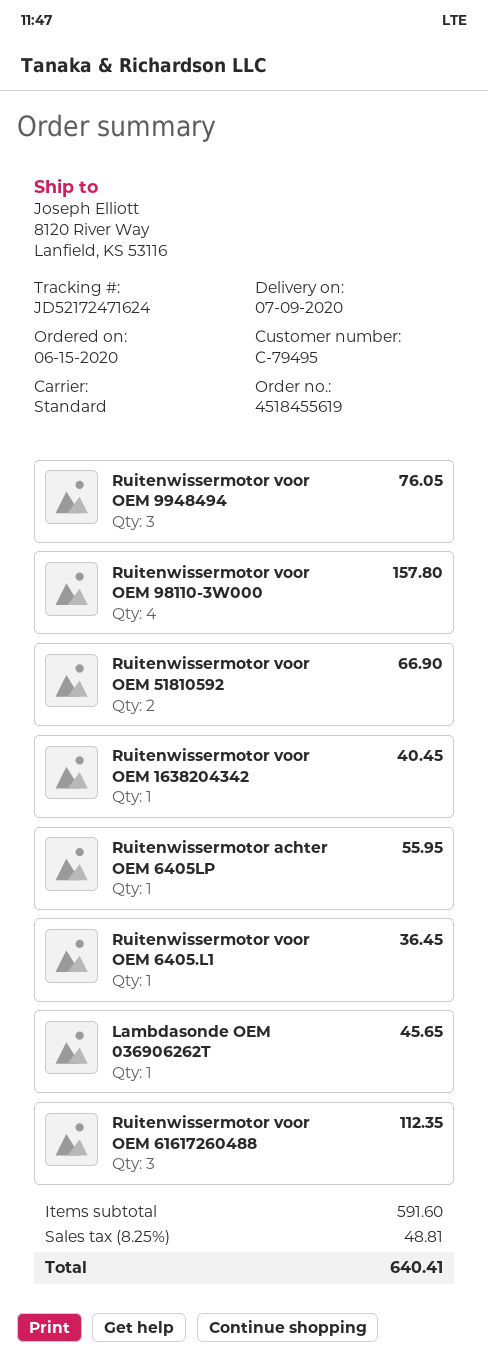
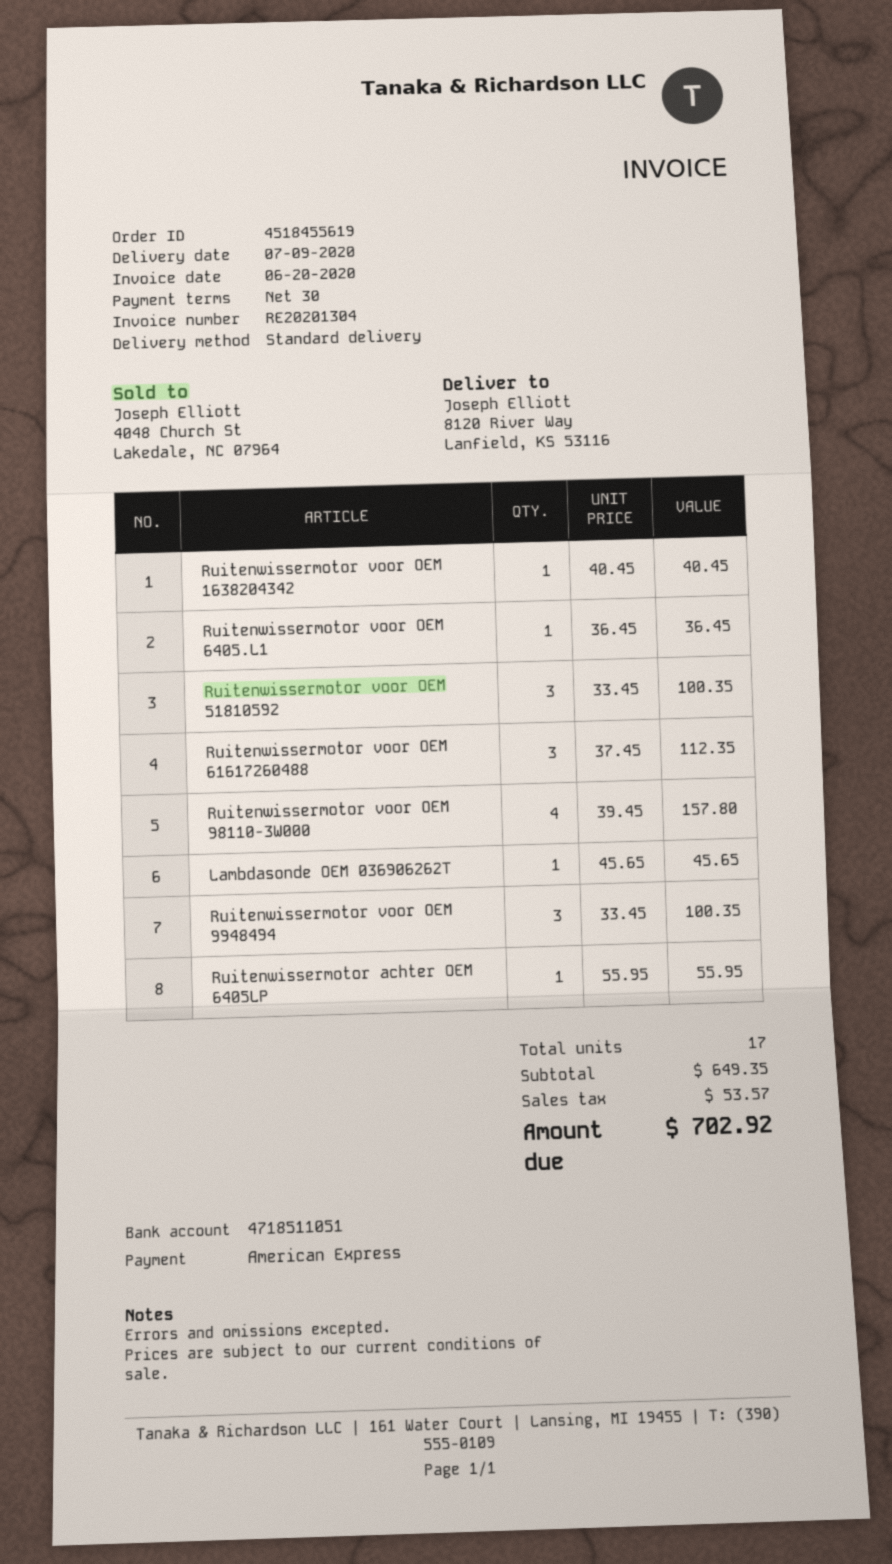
Ruitenwissermotor voor OEM 9948494: 3 for 76.05 -> 3 for 100.35
Ruitenwissermotor voor OEM 51810592: 2 for 66.90 -> 3 for 100.35
subtotal: 591.60 -> 649.35
tax: 48.81 -> 53.57
total: 640.41 -> 702.92

